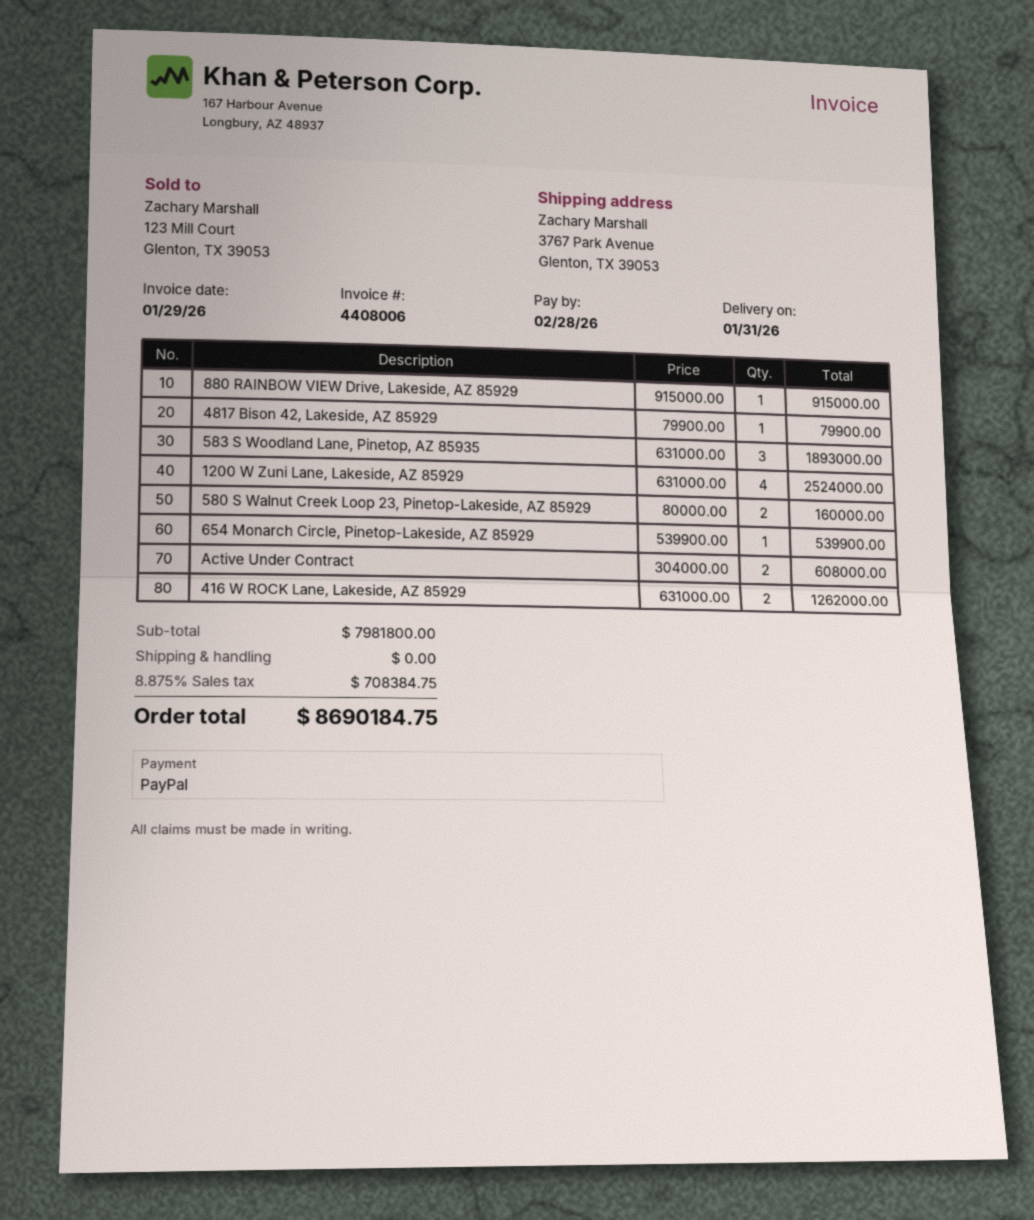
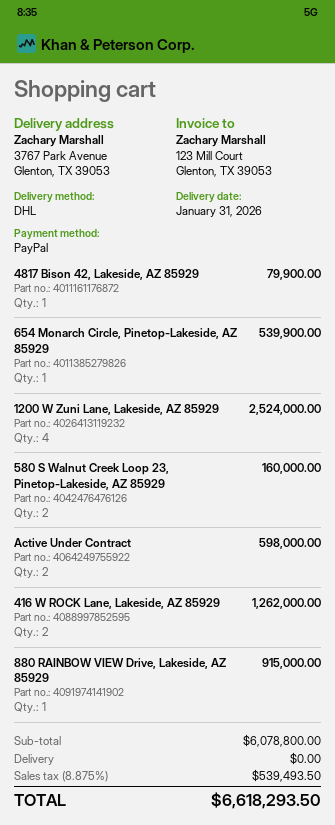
583 S Woodland Lane, Pinetop, AZ 85935: 3 for 1893000.00 -> none
Active Under Contract: 2 for 608000.00 -> 2 for 598000.00
subtotal: 7981800.00 -> 6078800.00
tax: 8.875% = 708384.75 -> 8.875% = 539493.50
total: 8690184.75 -> 6618293.50

